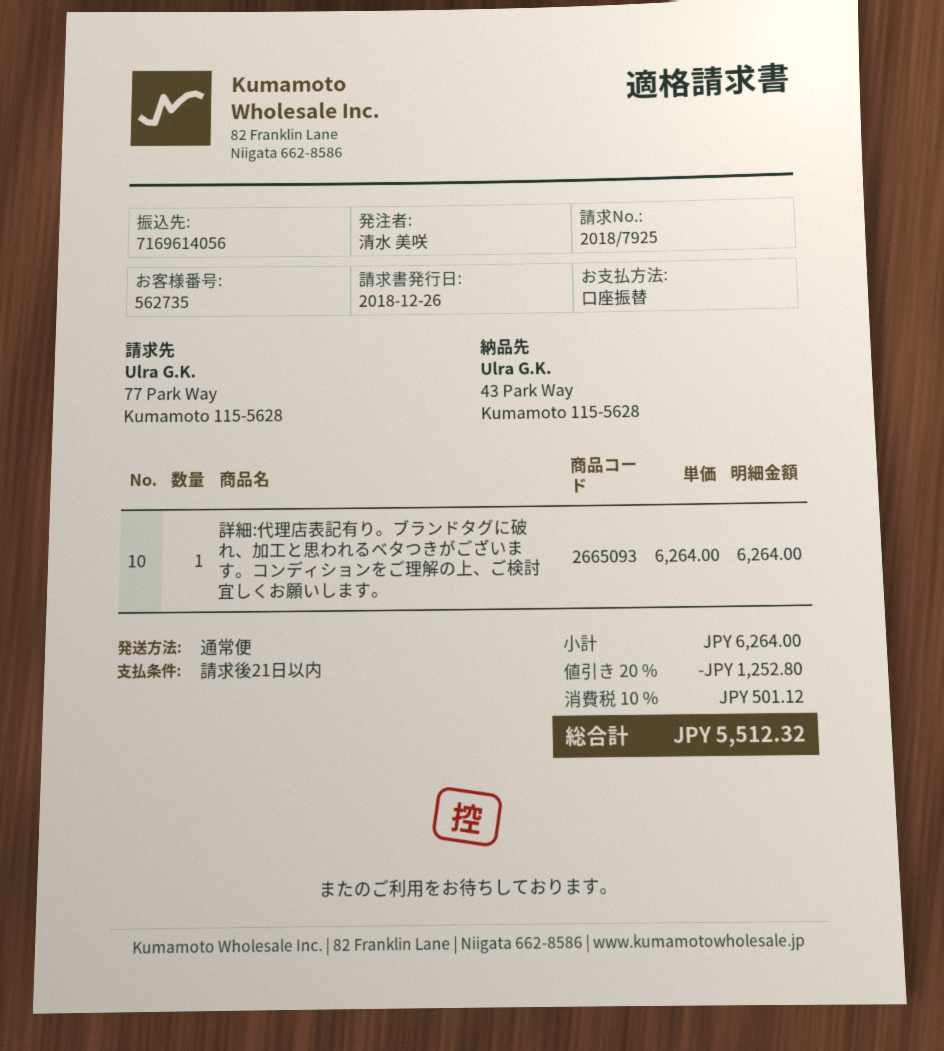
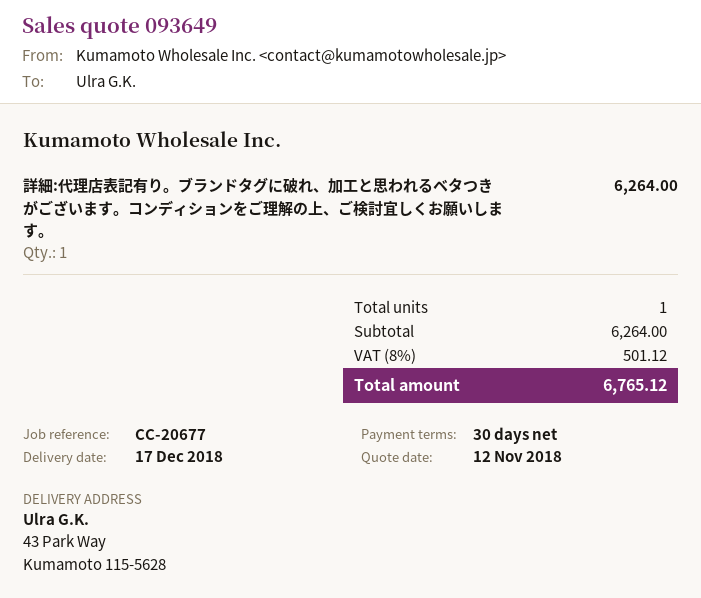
payment terms: 21 days -> 30 days
discount: 20% = 1252.80 -> none
tax: 10% = 501.12 -> 8% = 501.12
total: 5512.32 -> 6765.12

